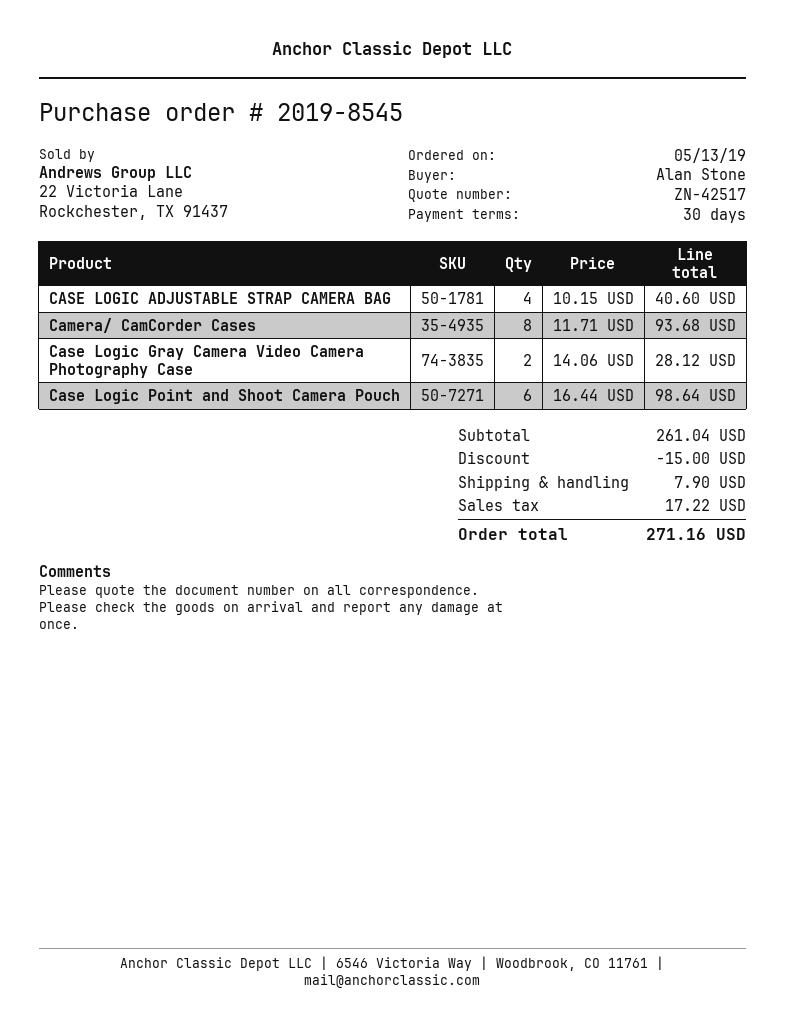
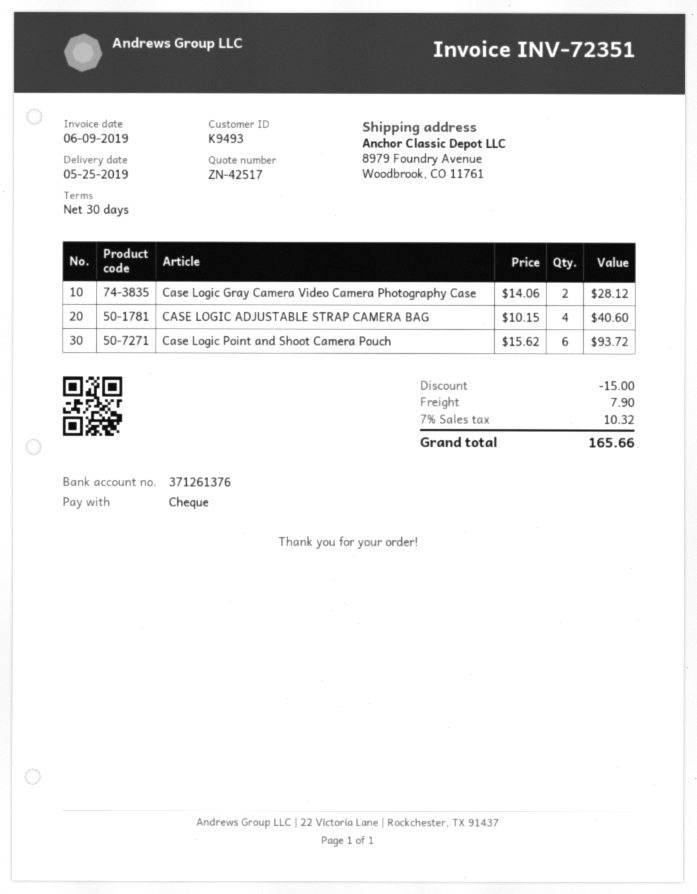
Camera/ CamCorder Cases: 8 x 11.71 = 93.68 -> none
Case Logic Point and Shoot Camera Pouch: 6 x 16.44 = 98.64 -> 6 x 15.62 = 93.72
tax: 17.22 -> 10.32
total: 271.16 -> 165.66

